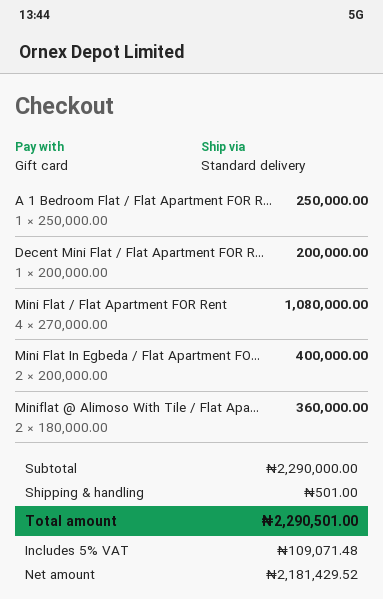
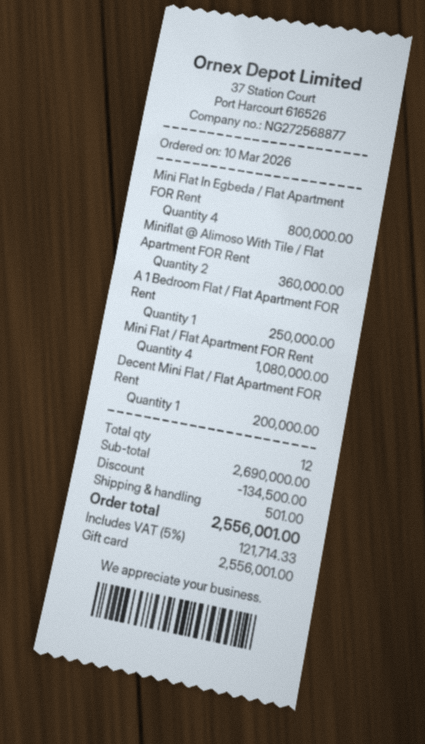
Mini Flat In Egbeda / Flat Apartment FO...: 2 for 400000.00 -> 4 for 800000.00
subtotal: 2290000.00 -> 2690000.00
discount: none -> 134500.00
tax: 5% = 109071.48 -> 5% = 121714.33
total: 2290501.00 -> 2556001.00

